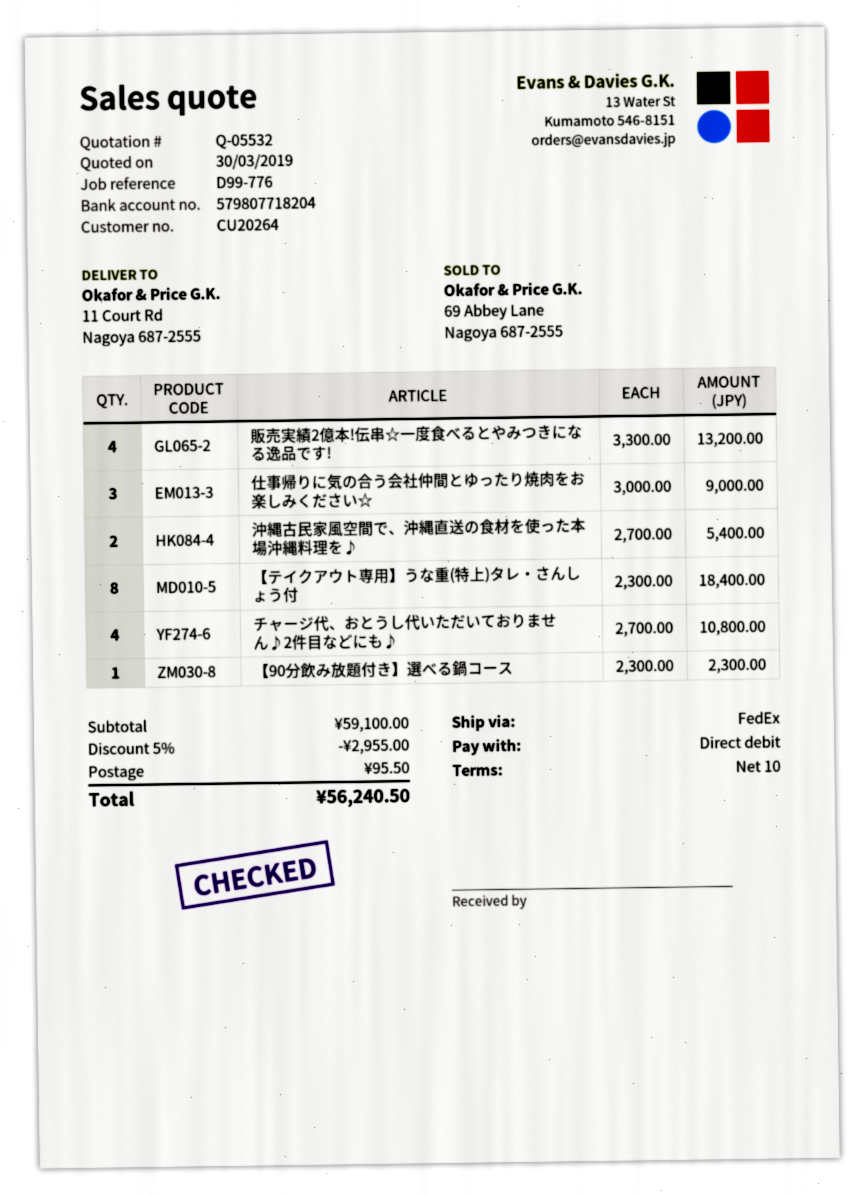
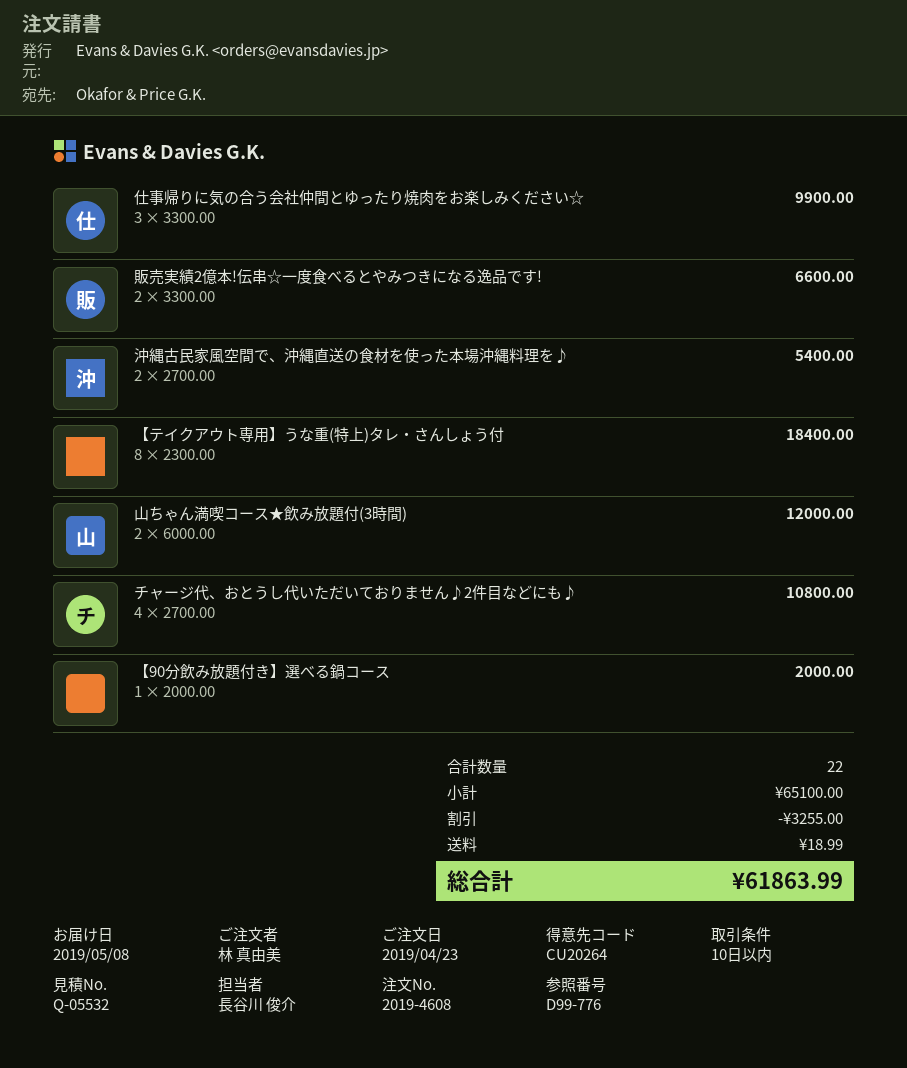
販売実績2億本!伝串☆一度食べるとやみつきになる逸品です!: 4 x 3300.00 = 13200.00 -> 2 x 3300.00 = 6600.00
仕事帰りに気の合う会社仲間とゆったり焼肉をお楽しみください☆: 3 x 3000.00 = 9000.00 -> 3 x 3300.00 = 9900.00
【90分飲み放題付き】選べる鍋コース: 1 x 2300.00 = 2300.00 -> 1 x 2000.00 = 2000.00
山ちゃん満喫コース★飲み放題付(3時間): none -> 2 x 6000.00 = 12000.00
subtotal: 59100.00 -> 65100.00
discount: 2955.00 -> 3255.00
shipping: 95.50 -> 18.99
total: 56240.50 -> 61863.99

